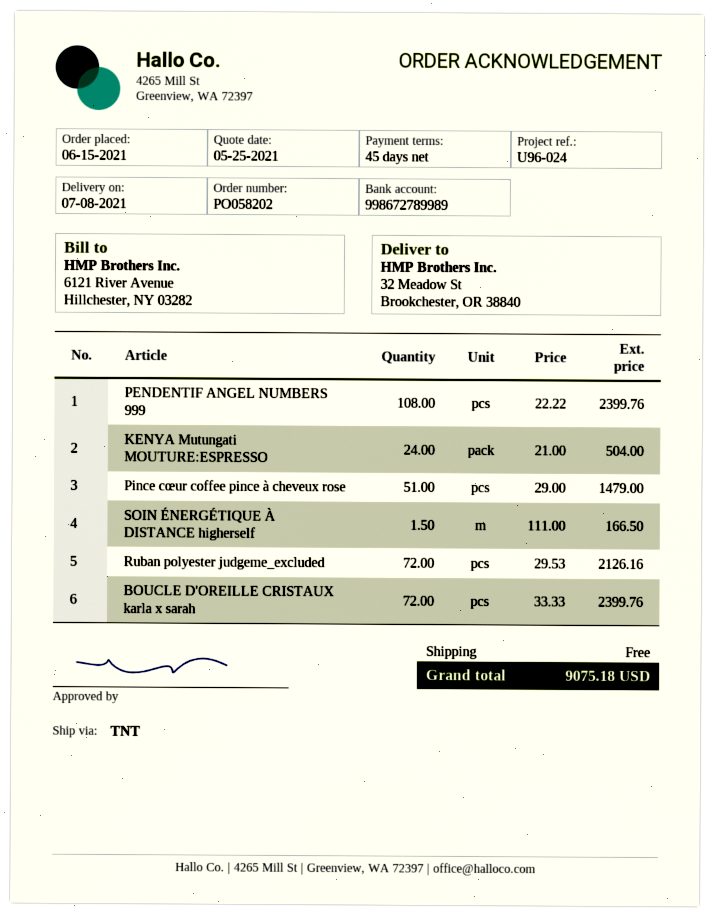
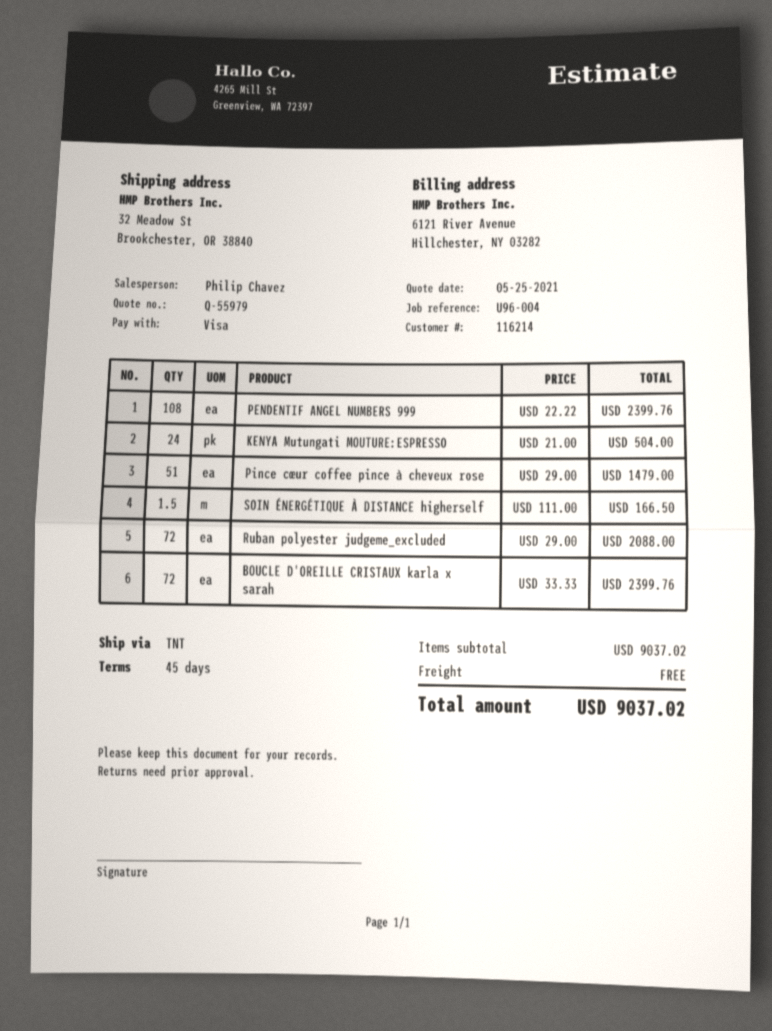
reference: U96-024 -> U96-004
Ruban polyester judgeme_excluded: 72 x 29.53 = 2126.16 -> 72 x 29.00 = 2088.00
total: 9075.18 -> 9037.02

